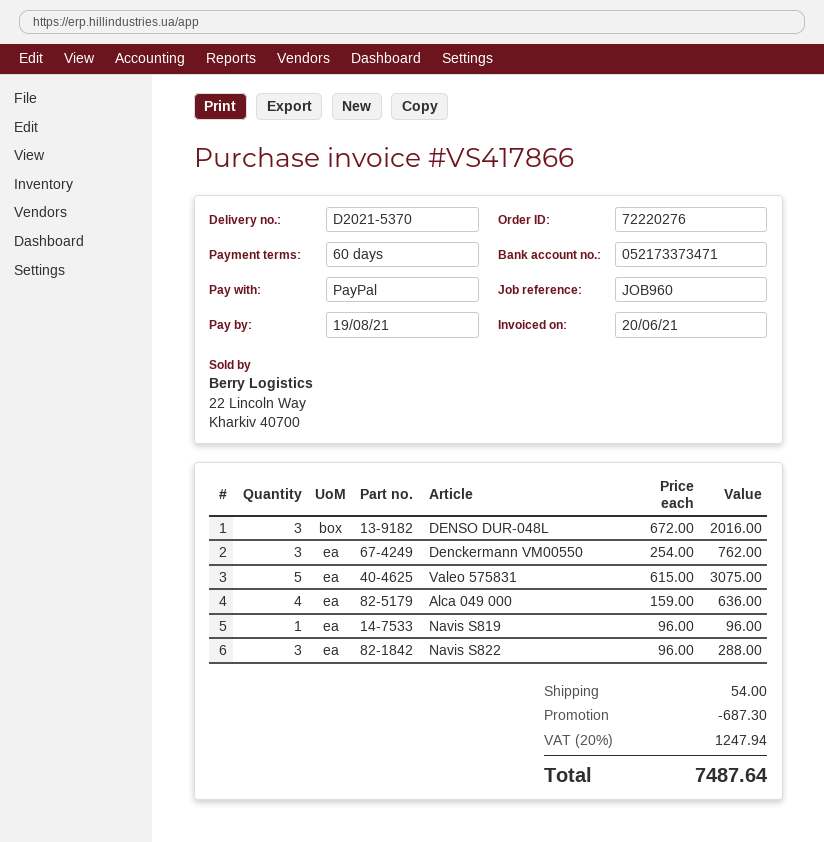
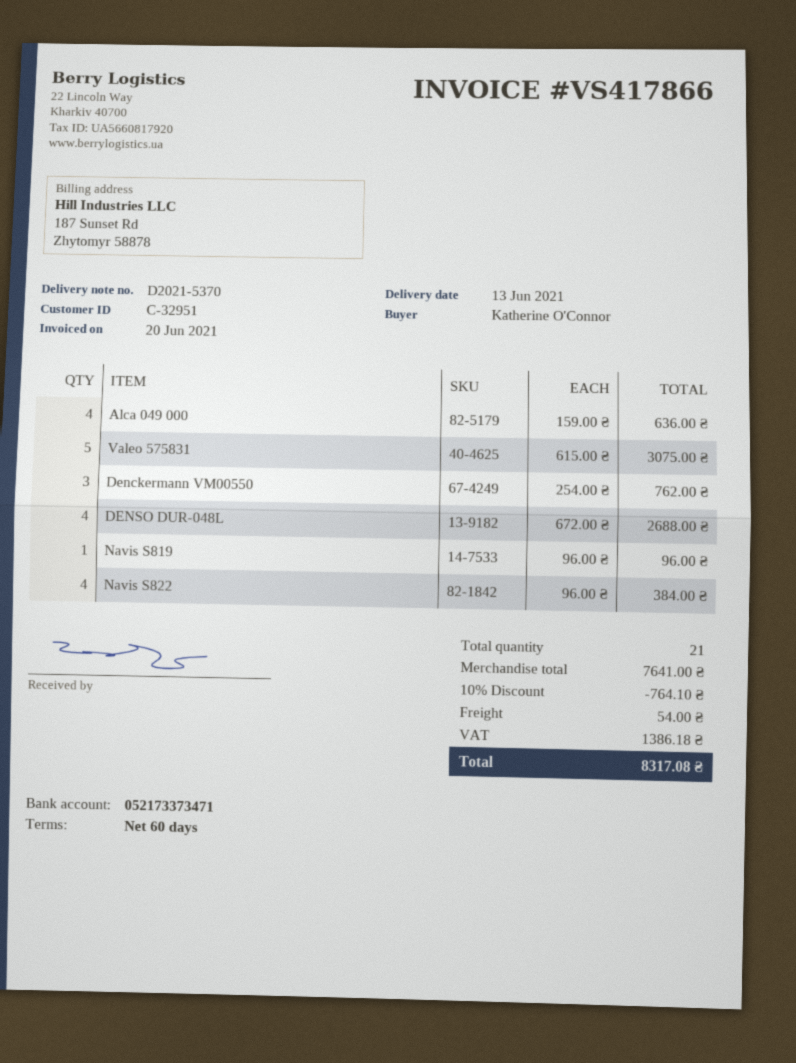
DENSO DUR-048L: 3 x 672.00 = 2016.00 -> 4 x 672.00 = 2688.00
Navis S822: 3 x 96.00 = 288.00 -> 4 x 96.00 = 384.00
discount: 687.30 -> 764.10
tax: 1247.94 -> 1386.18
total: 7487.64 -> 8317.08

